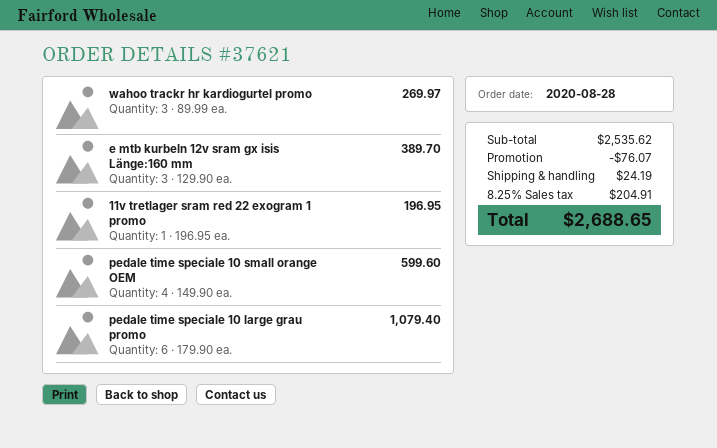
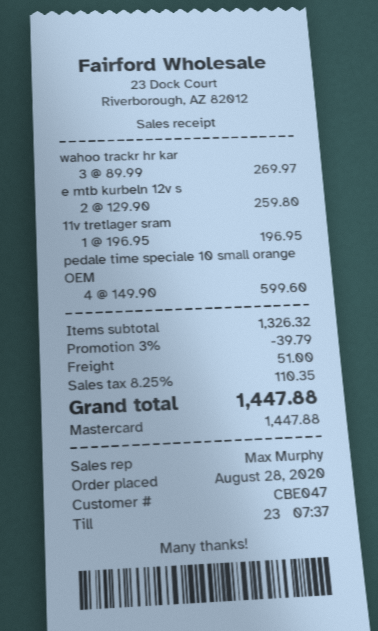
e mtb kurbeln 12v sram gx isis Länge:160 mm: 3 x 129.90 = 389.70 -> 2 x 129.90 = 259.80
pedale time speciale 10 large grau promo: 6 x 179.90 = 1079.40 -> none
subtotal: 2535.62 -> 1326.32
discount: 76.07 -> 39.79
shipping: 24.19 -> 51.00
tax: 8.25% = 204.91 -> 8.25% = 110.35
total: 2688.65 -> 1447.88

